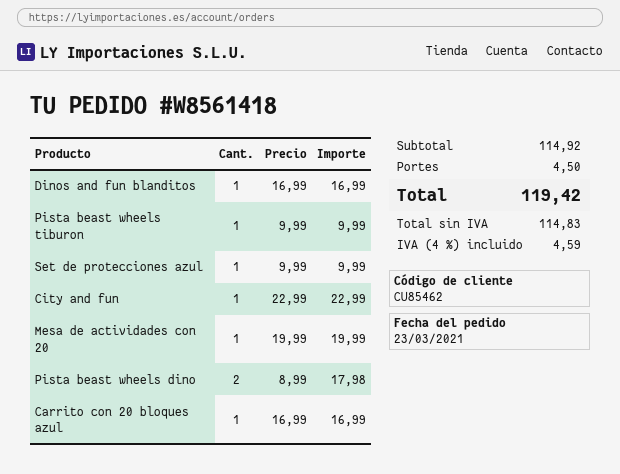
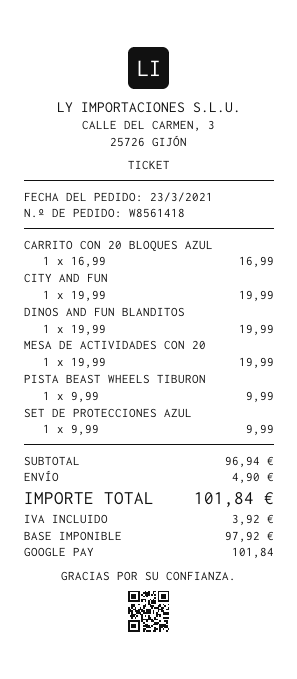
Dinos and fun blanditos: 1 x 16.99 = 16.99 -> 1 x 19.99 = 19.99
City and fun: 1 x 22.99 = 22.99 -> 1 x 19.99 = 19.99
Pista beast wheels dino: 2 x 8.99 = 17.98 -> none
subtotal: 114.92 -> 96.94
shipping: 4.50 -> 4.90
net: 114.83 -> 97.92
tax: 4.59 -> 3.92
total: 119.42 -> 101.84

